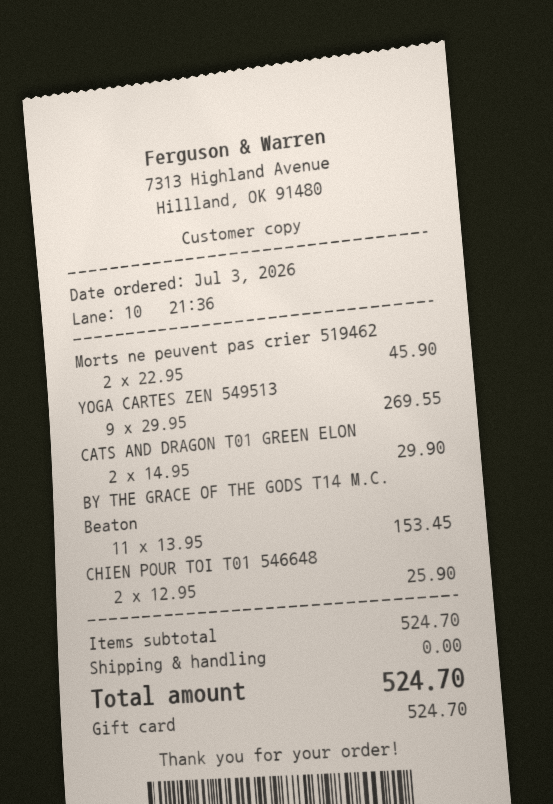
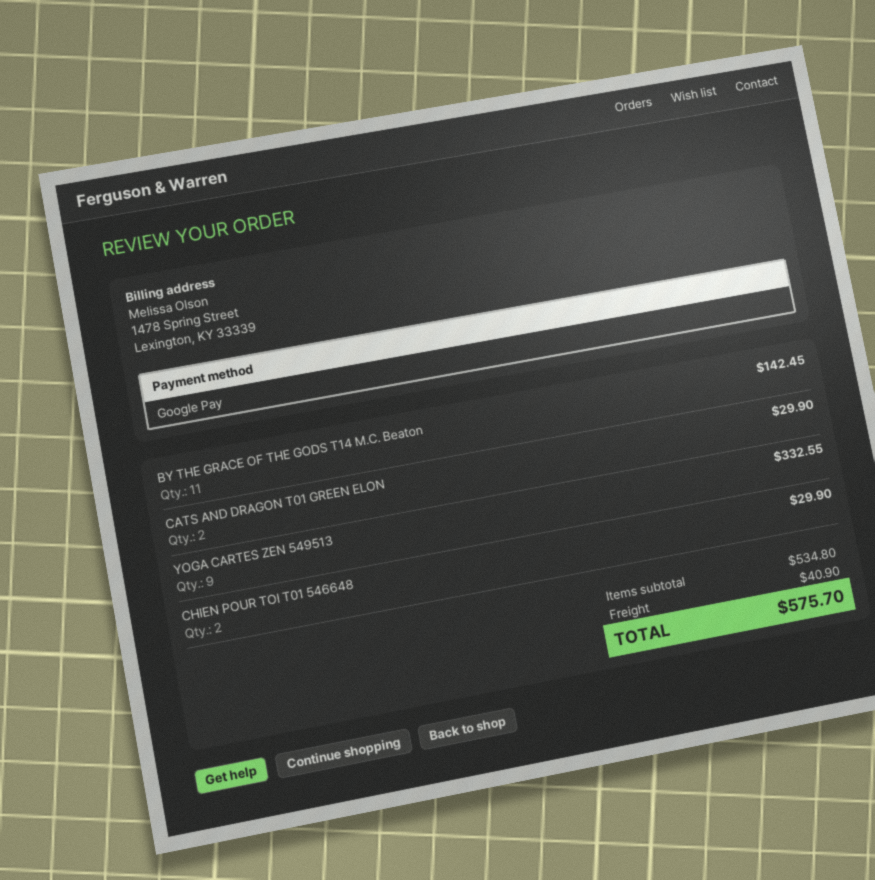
payment method: gift card -> Google Pay
Morts ne peuvent pas crier 519462: 2 for 45.90 -> none
YOGA CARTES ZEN 549513: 9 for 269.55 -> 9 for 332.55
BY THE GRACE OF THE GODS T14 M.C. Beaton: 11 for 153.45 -> 11 for 142.45
CHIEN POUR TOI T01 546648: 2 for 25.90 -> 2 for 29.90
subtotal: 524.70 -> 534.80
shipping: 0.00 -> 40.90
total: 524.70 -> 575.70

